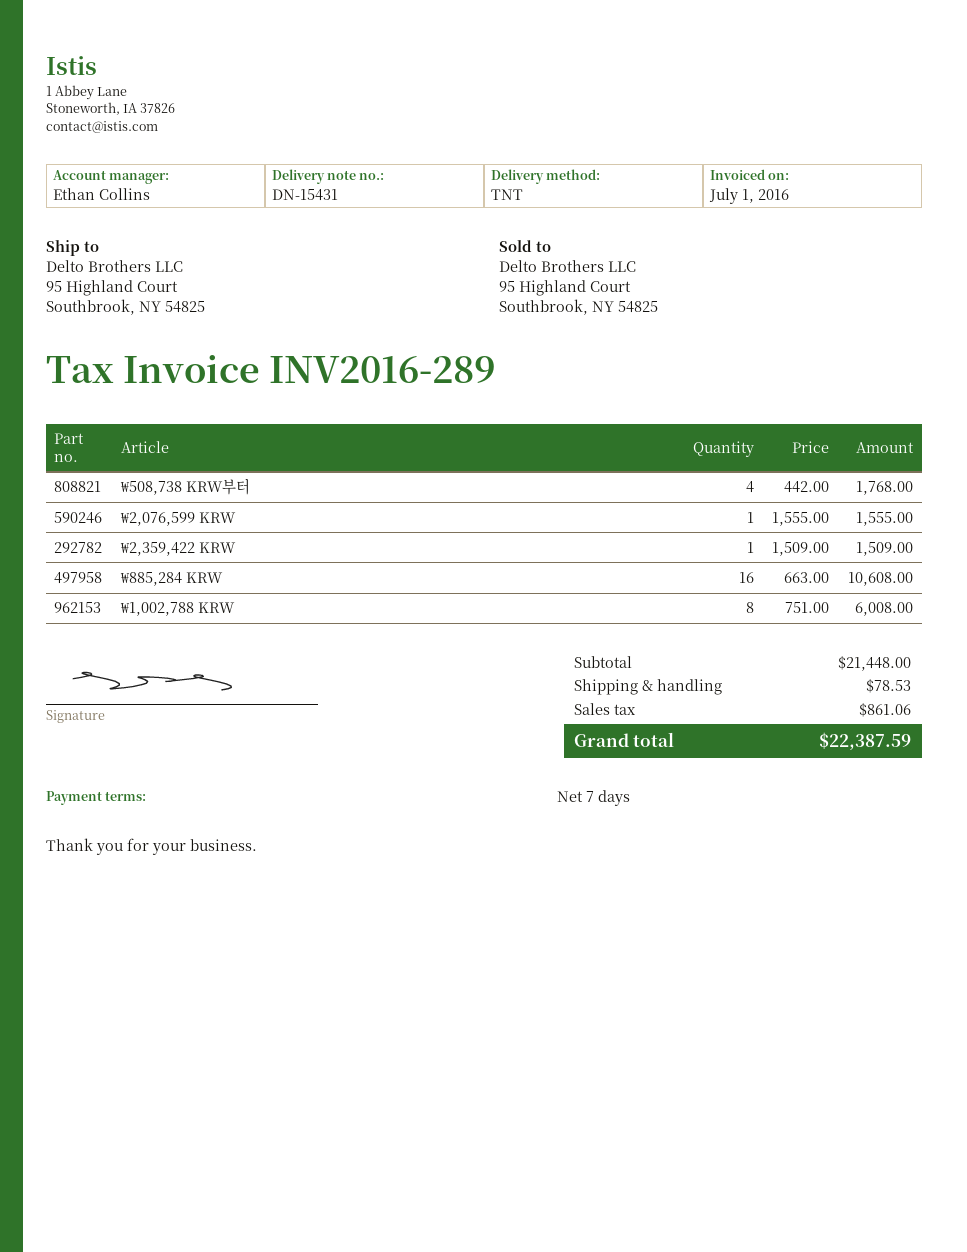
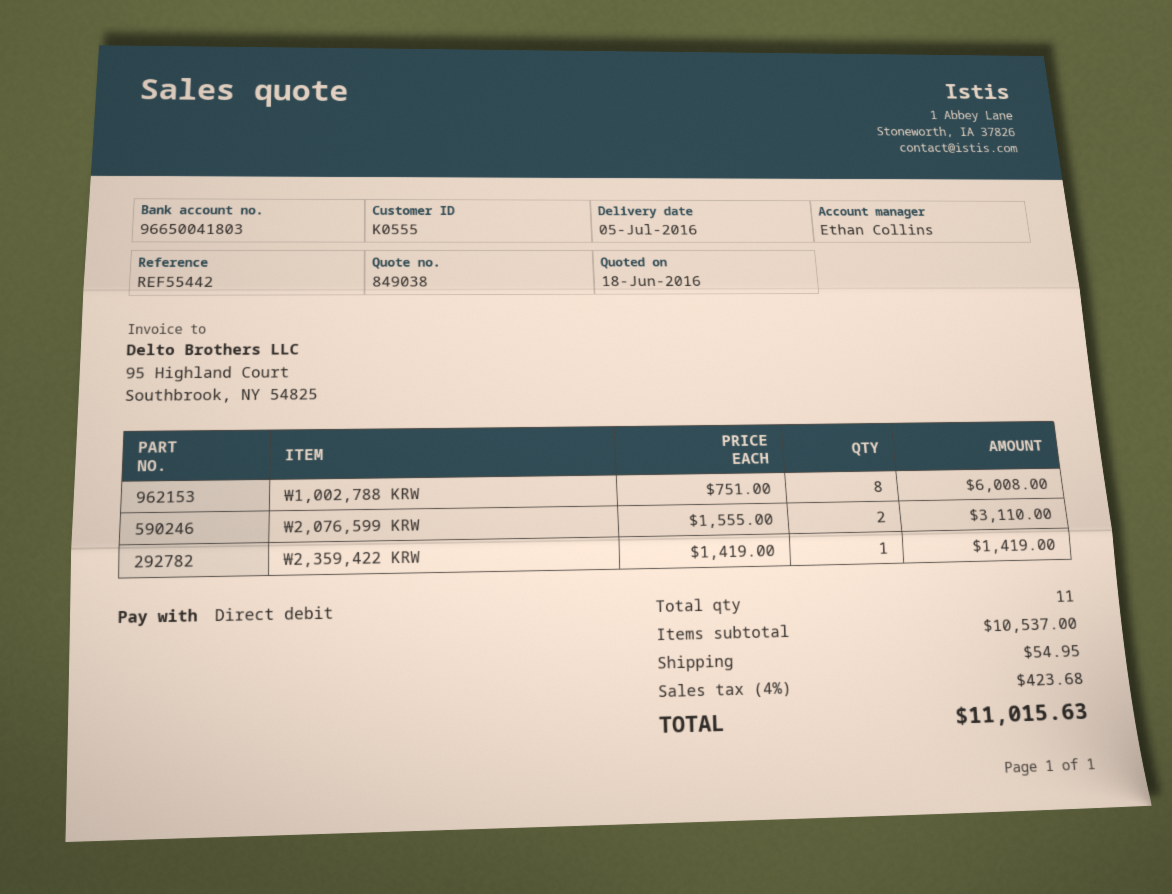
₩508,738 KRW부터: 4 x 442.00 = 1768.00 -> none
₩2,076,599 KRW: 1 x 1555.00 = 1555.00 -> 2 x 1555.00 = 3110.00
₩2,359,422 KRW: 1 x 1509.00 = 1509.00 -> 1 x 1419.00 = 1419.00
₩885,284 KRW: 16 x 663.00 = 10608.00 -> none
subtotal: 21448.00 -> 10537.00
shipping: 78.53 -> 54.95
tax: 861.06 -> 423.68
total: 22387.59 -> 11015.63

